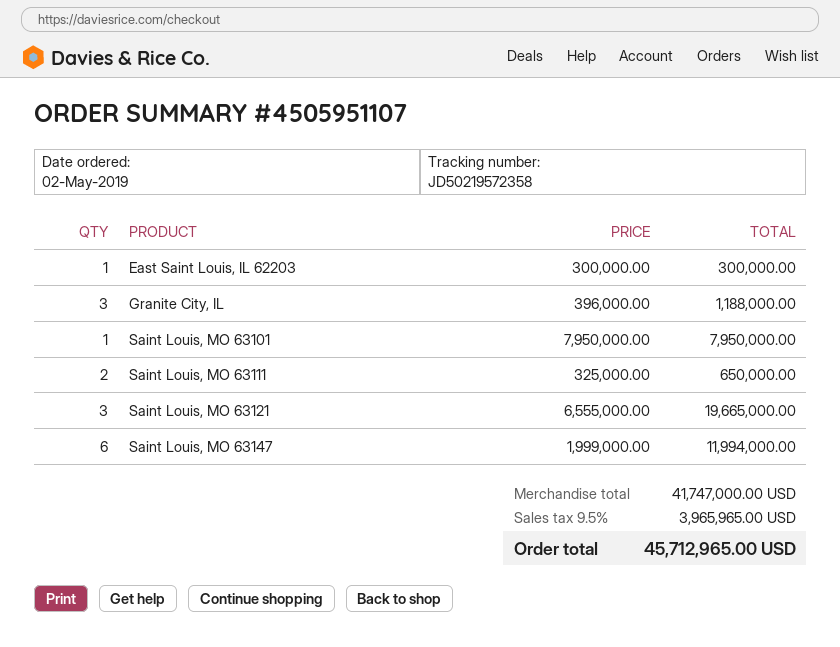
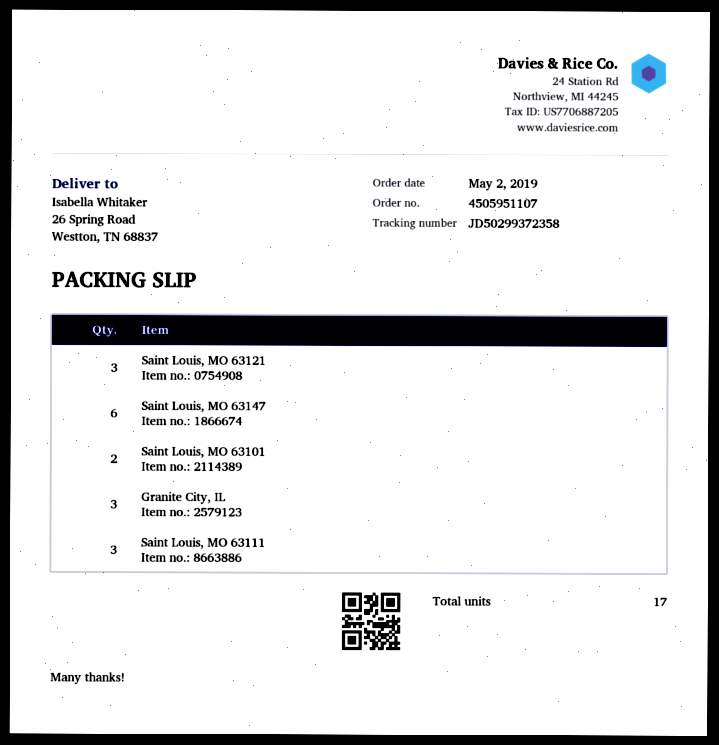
tracking number: JD50219572358 -> JD50299372358
East Saint Louis, IL 62203: 1 -> none
Saint Louis, MO 63101: 1 -> 2
Saint Louis, MO 63111: 2 -> 3

